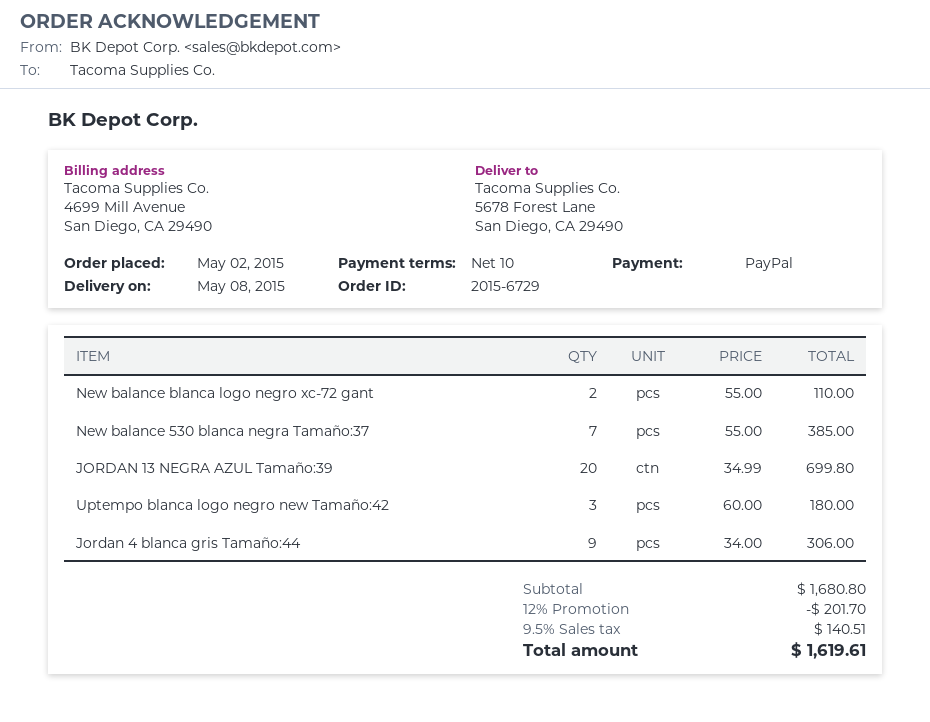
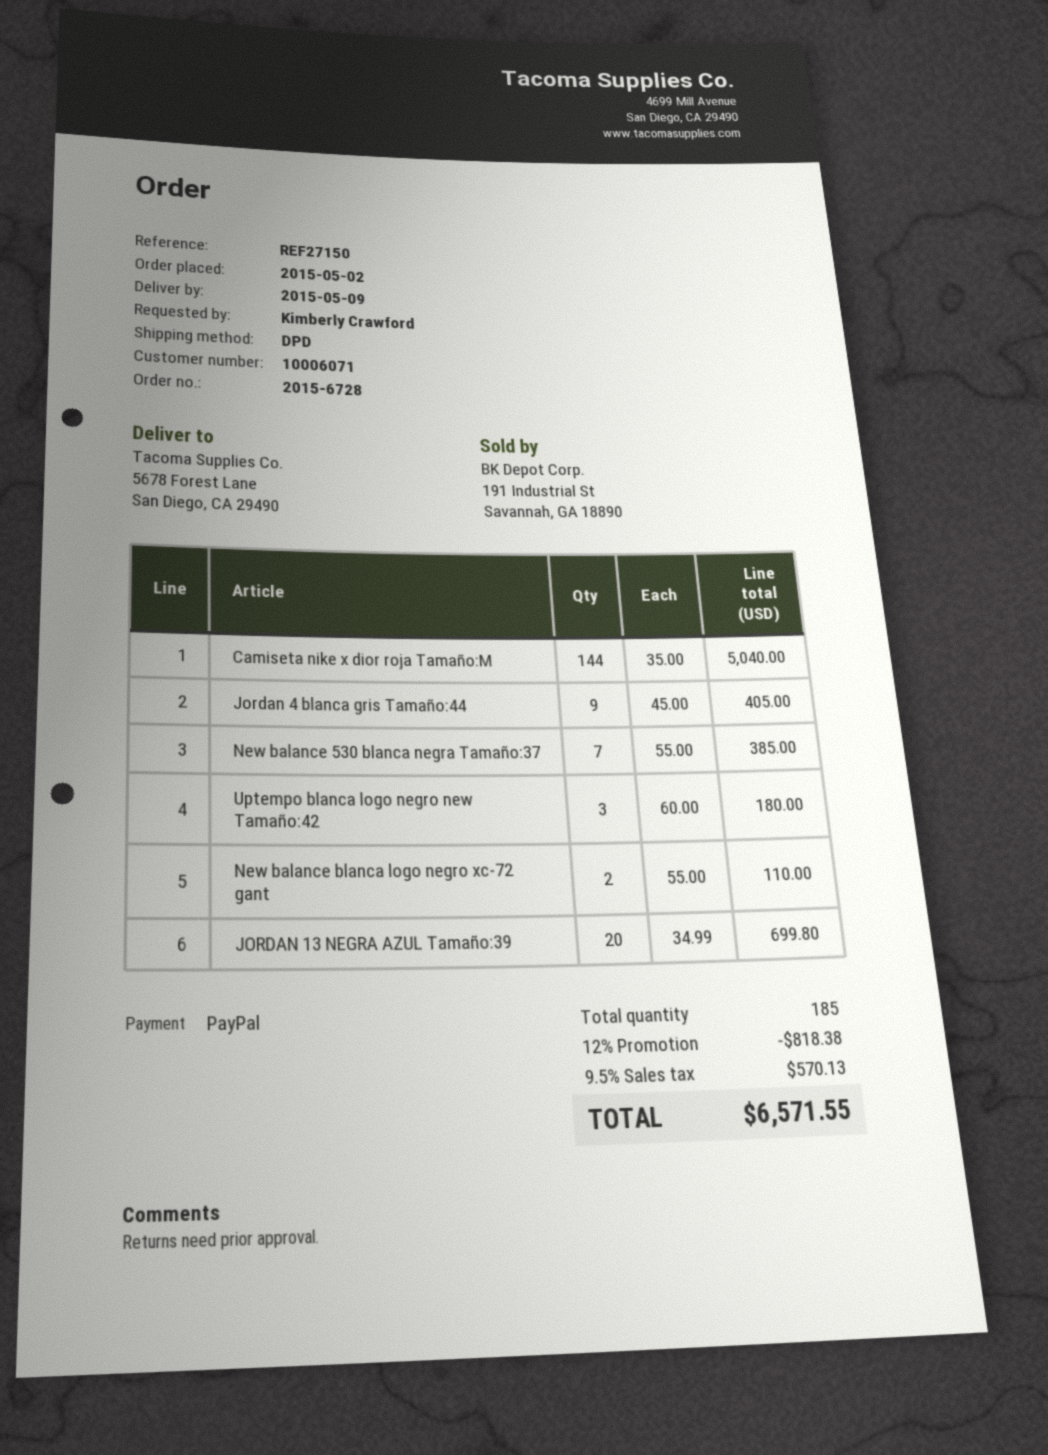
order number: 2015-6729 -> 2015-6728
delivery date: 2015-05-08 -> 2015-05-09
Jordan 4 blanca gris Tamaño:44: 9 x 34.00 = 306.00 -> 9 x 45.00 = 405.00
Camiseta nike x dior roja Tamaño:M: none -> 144 x 35.00 = 5040.00
discount: 12% = 201.70 -> 12% = 818.38
tax: 9.5% = 140.51 -> 9.5% = 570.13
total: 1619.61 -> 6571.55

